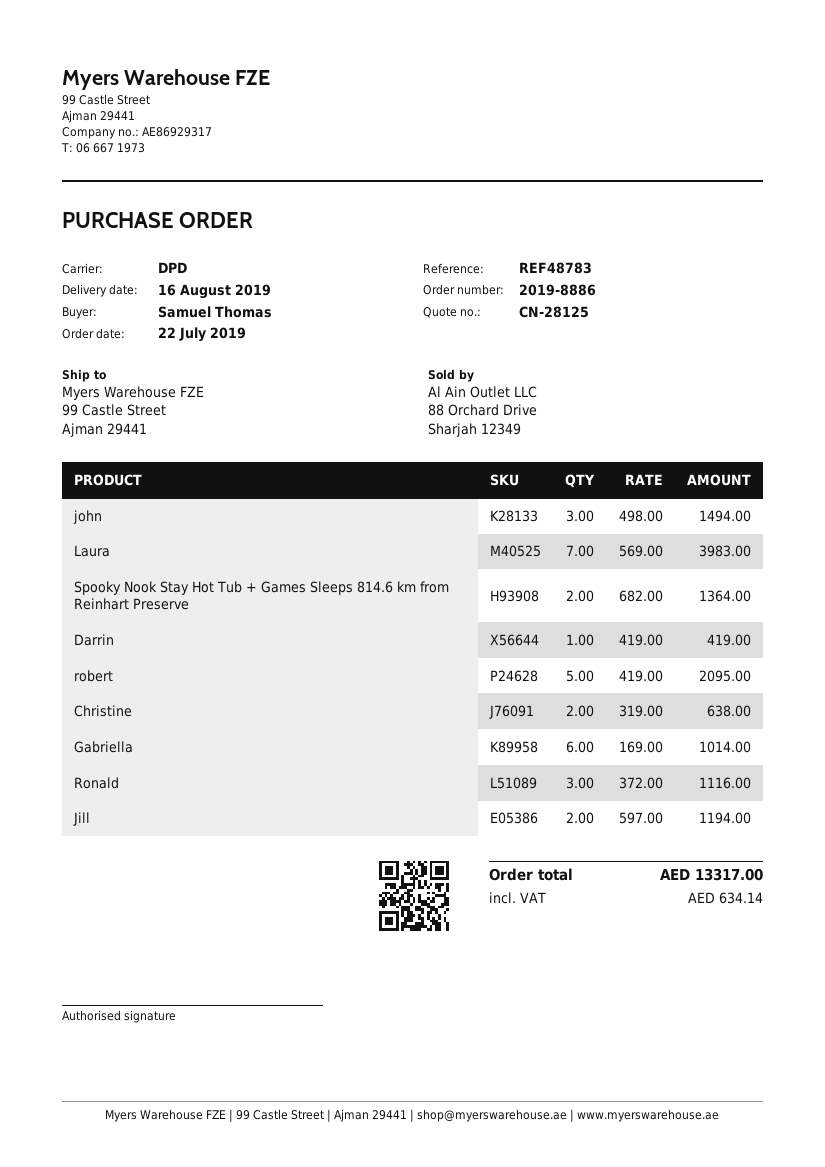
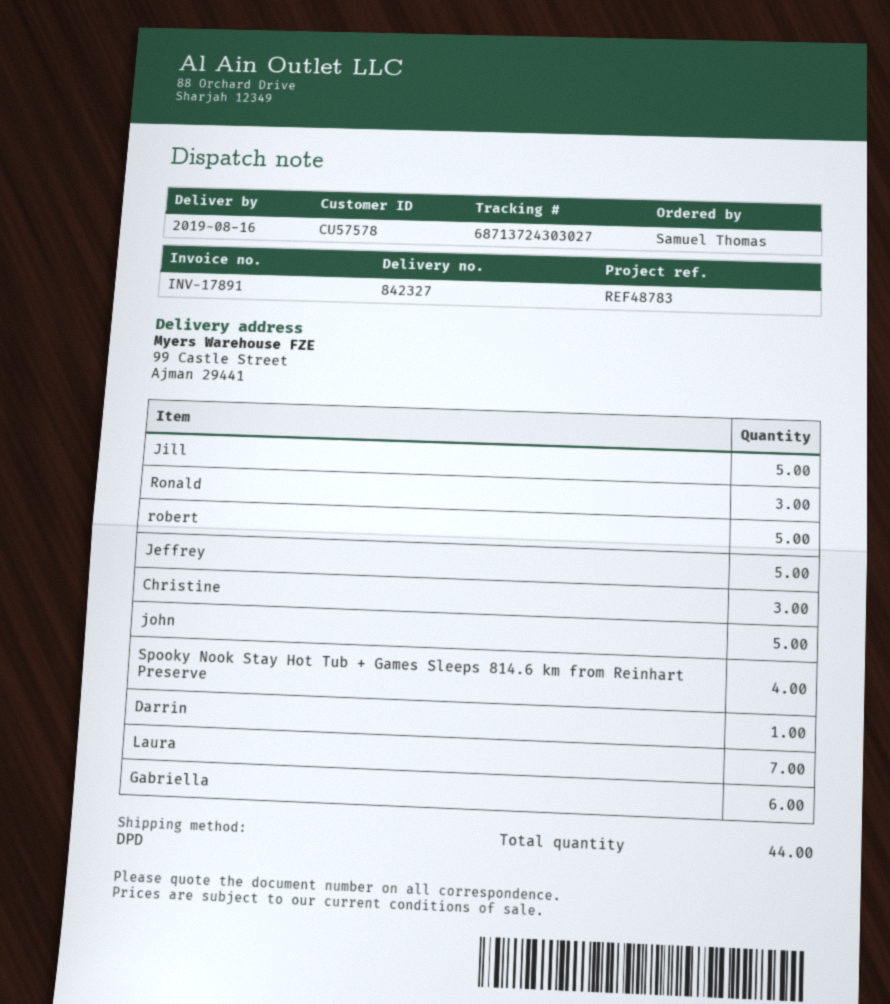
john: 3 -> 5
Spooky Nook Stay Hot Tub + Games Sleeps 814.6 km from Reinhart Preserve: 2 -> 4
Christine: 2 -> 3
Jill: 2 -> 5
Jeffrey: none -> 5

